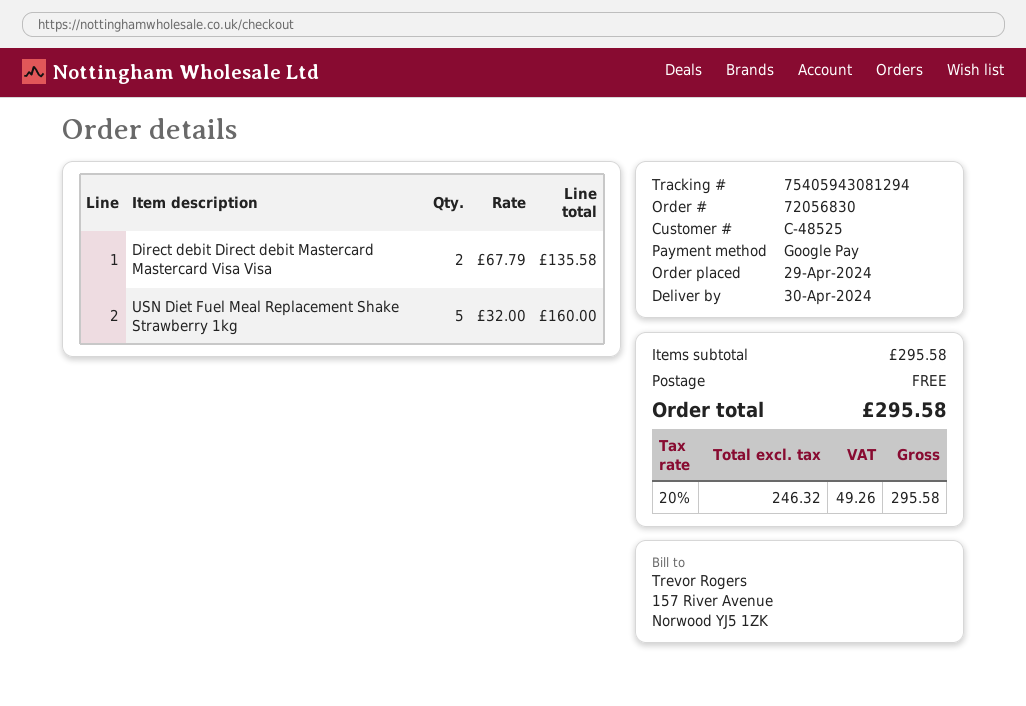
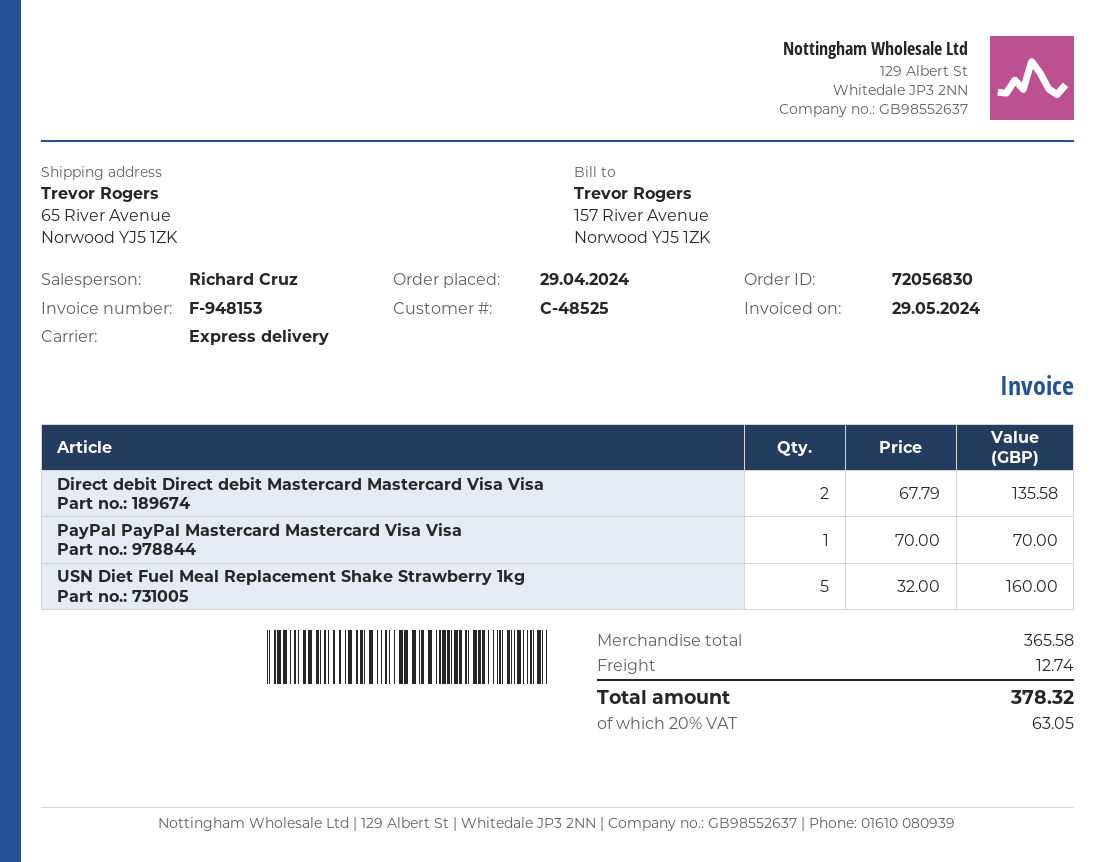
PayPal PayPal Mastercard Mastercard Visa Visa: none -> 1 x 70.00 = 70.00
subtotal: 295.58 -> 365.58
shipping: 0.00 -> 12.74
tax: 20% = 49.26 -> 20% = 63.05
total: 295.58 -> 378.32

